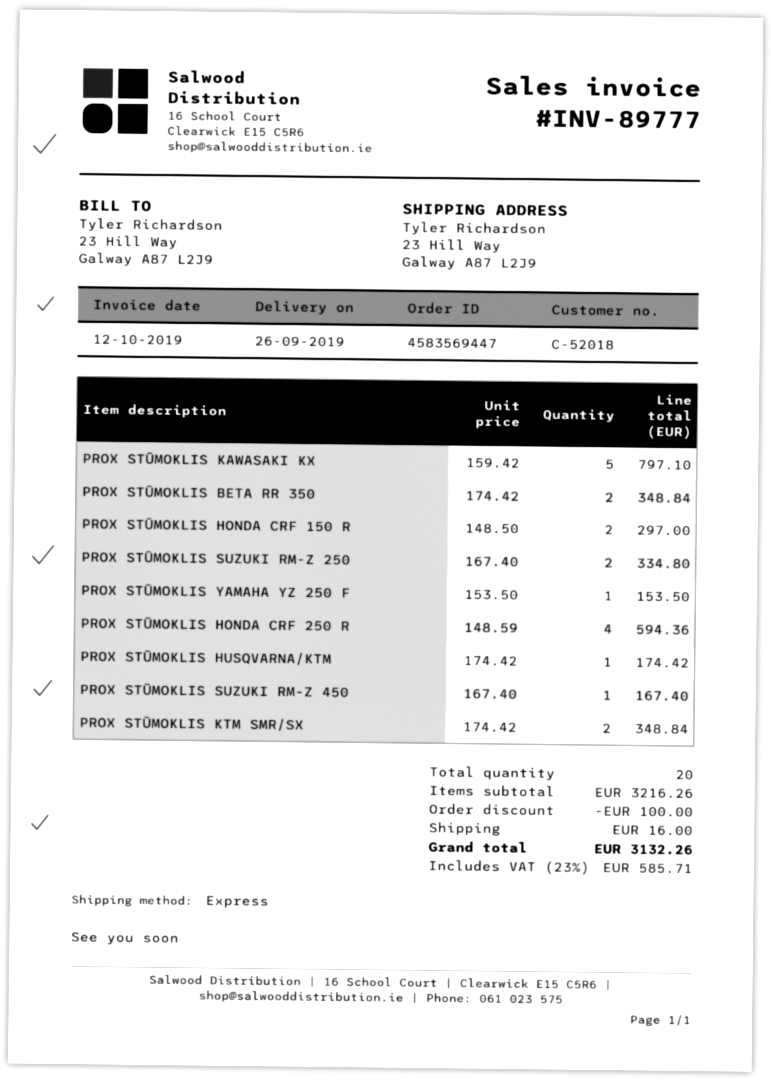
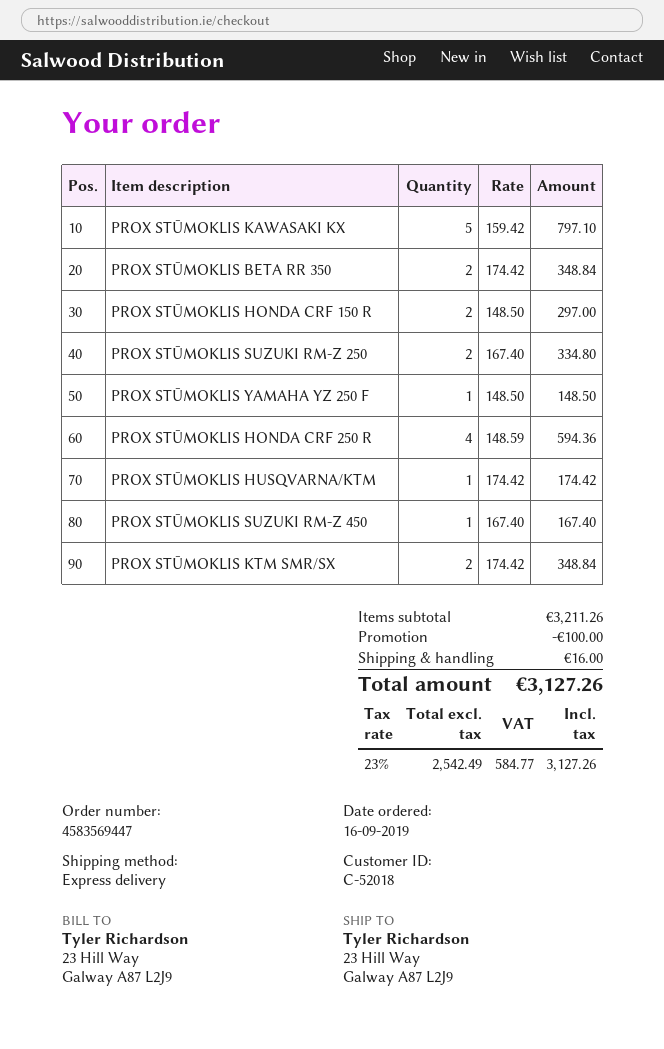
PROX STŪMOKLIS YAMAHA YZ 250 F: 1 x 153.50 = 153.50 -> 1 x 148.50 = 148.50
subtotal: 3216.26 -> 3211.26
tax: 23% = 585.71 -> 23% = 584.77
total: 3132.26 -> 3127.26

